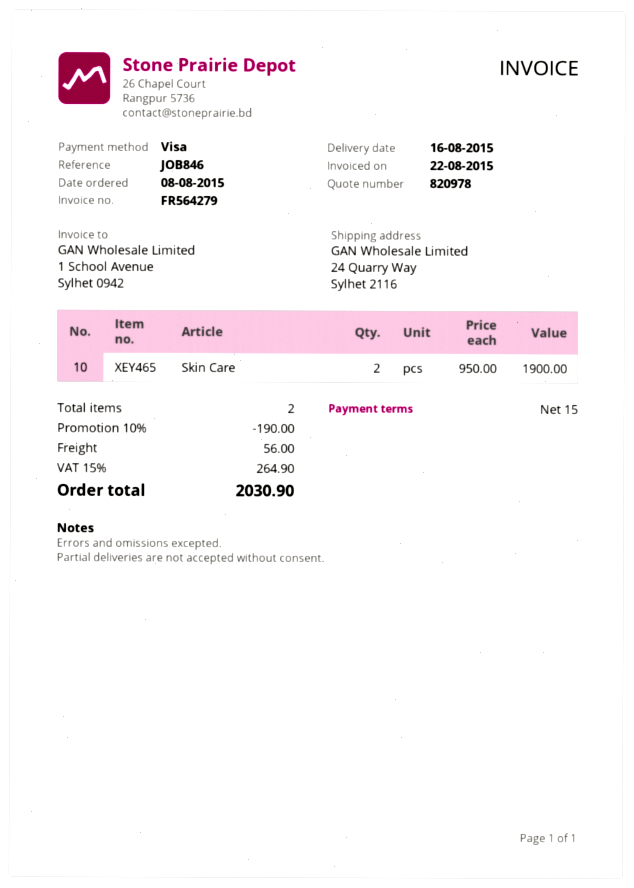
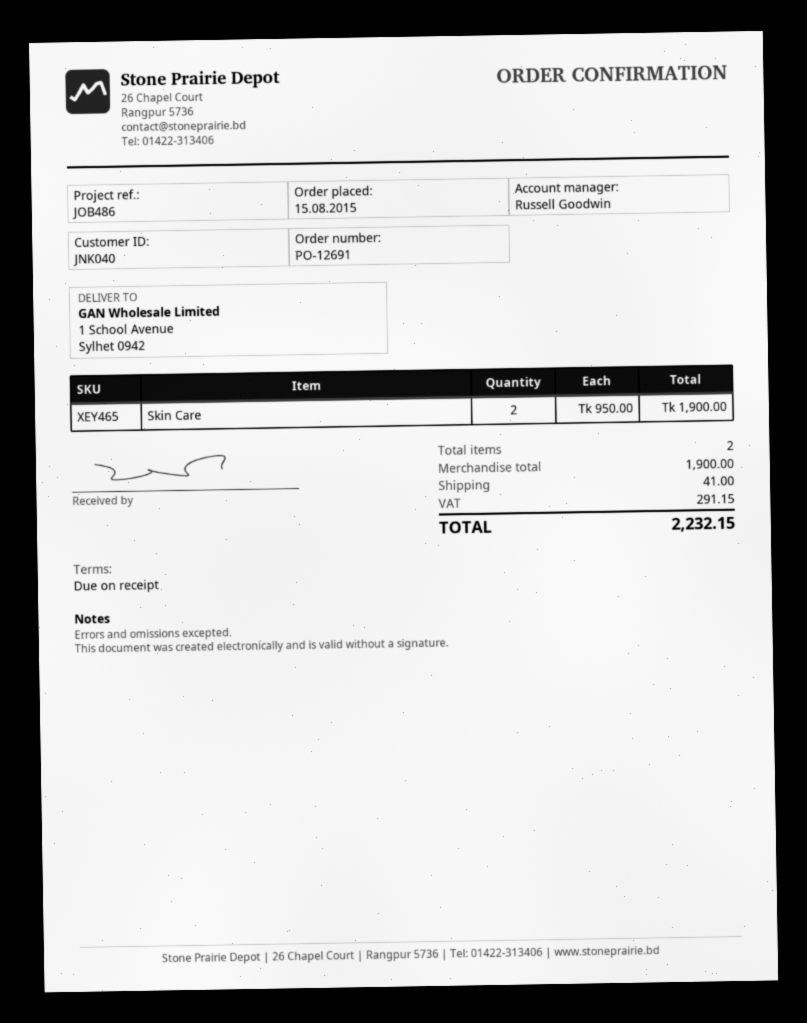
order date: 2015-08-08 -> 2015-08-15
payment terms: 15 days -> on receipt
reference: JOB846 -> JOB486
ship to: 24 Quarry Way, Sylhet 2116 -> 1 School Avenue, Sylhet 0942
discount: 10% = 190.00 -> none
shipping: 56.00 -> 41.00
tax: 264.90 -> 291.15
total: 2030.90 -> 2232.15

